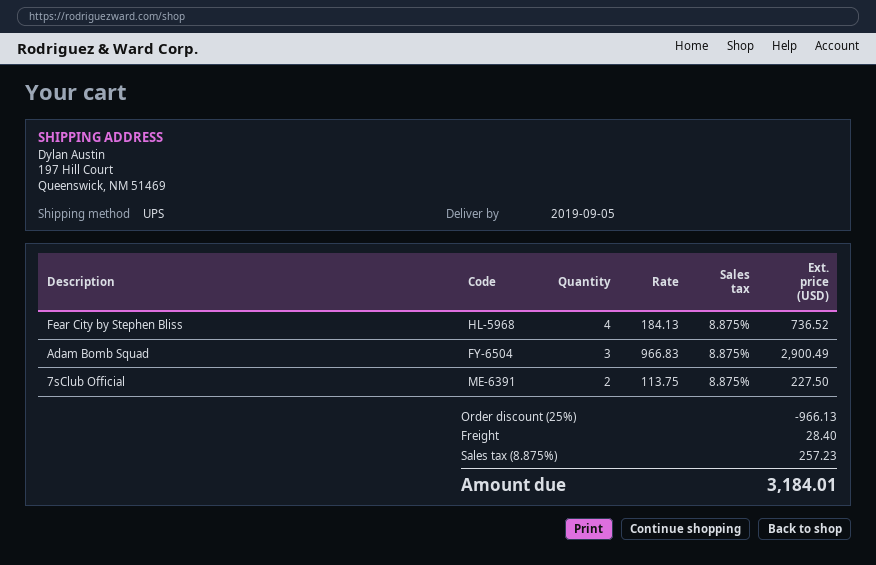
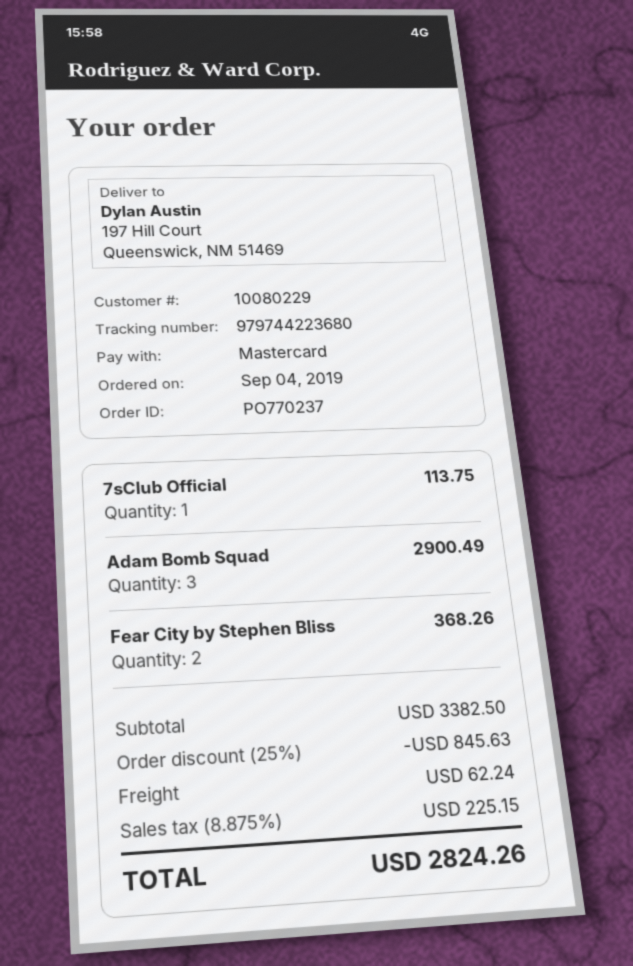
Fear City by Stephen Bliss: 4 for 736.52 -> 2 for 368.26
7sClub Official: 2 for 227.50 -> 1 for 113.75
discount: 25% = 966.13 -> 25% = 845.63
shipping: 28.40 -> 62.24
tax: 8.875% = 257.23 -> 8.875% = 225.15
total: 3184.01 -> 2824.26

